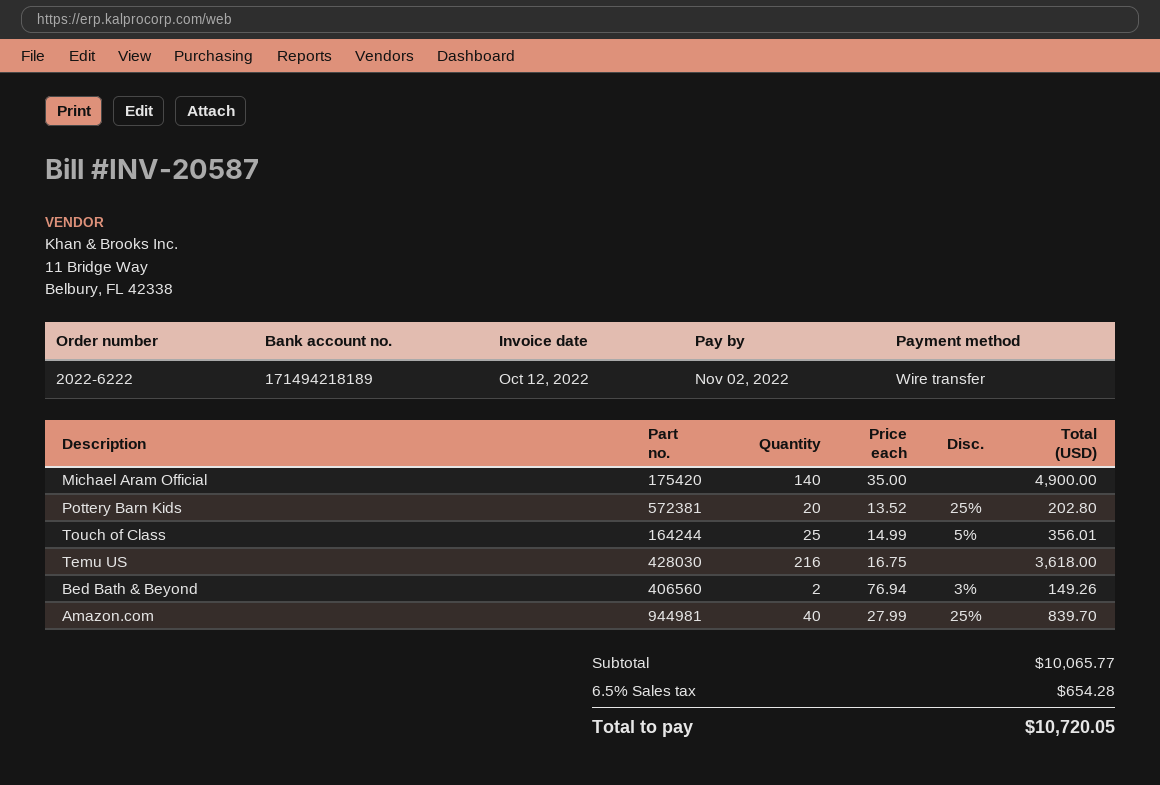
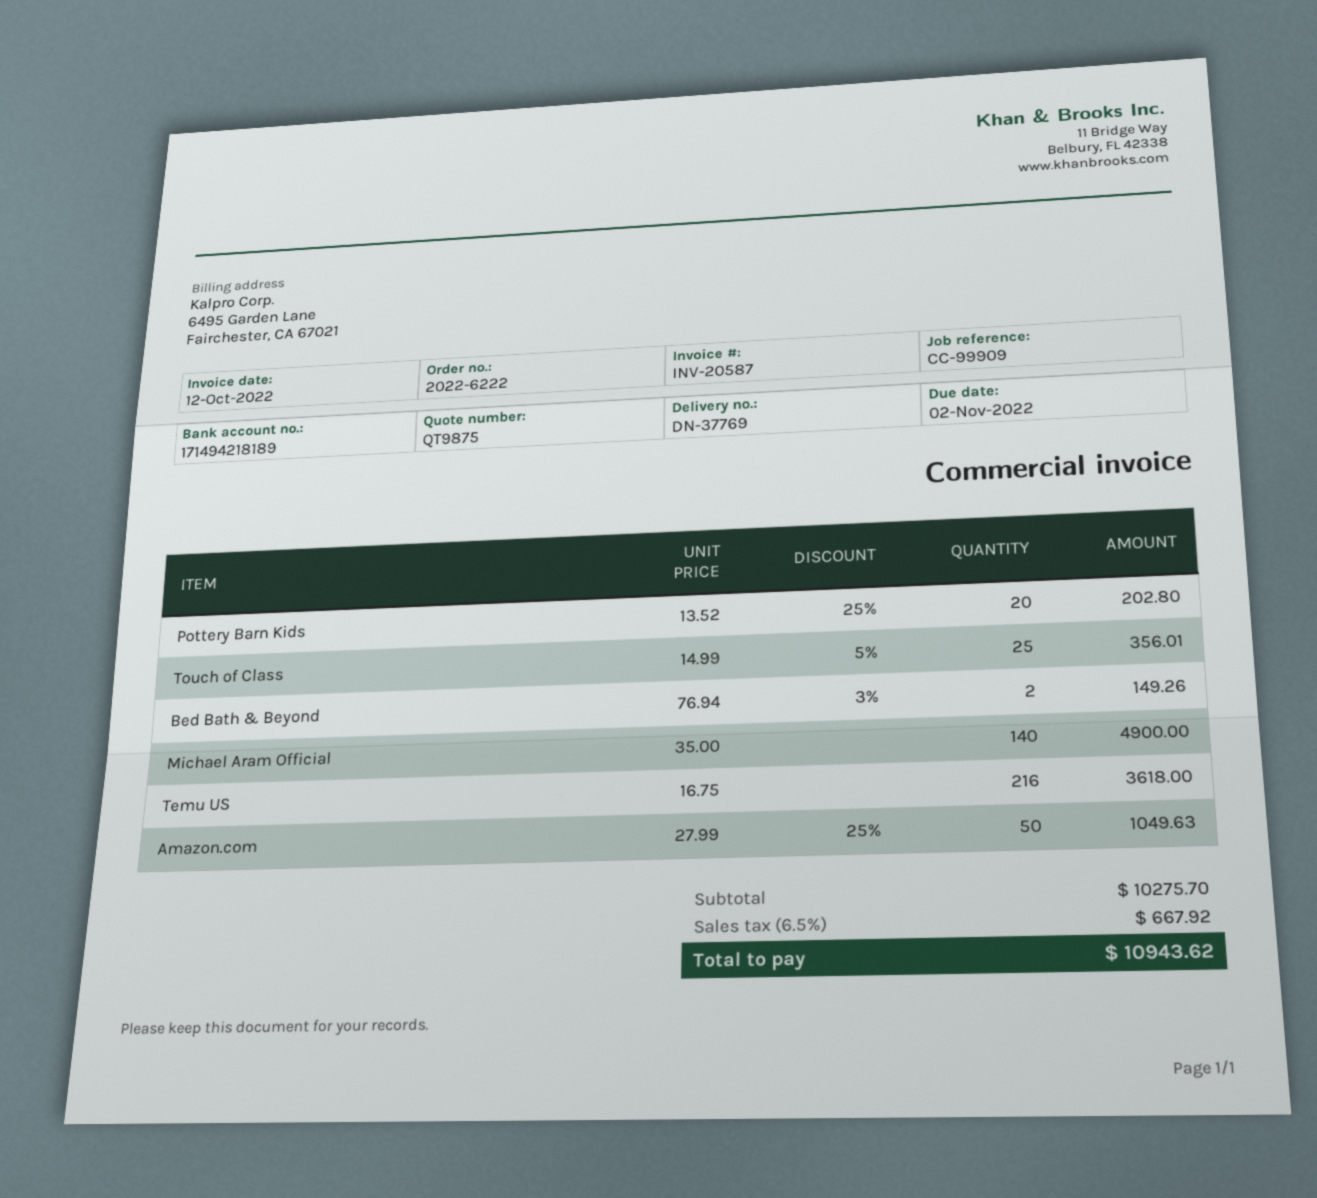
Amazon.com: 40 x 27.99 - 25% = 839.70 -> 50 x 27.99 - 25% = 1049.63
subtotal: 10065.77 -> 10275.70
tax: 6.5% = 654.28 -> 6.5% = 667.92
total: 10720.05 -> 10943.62

